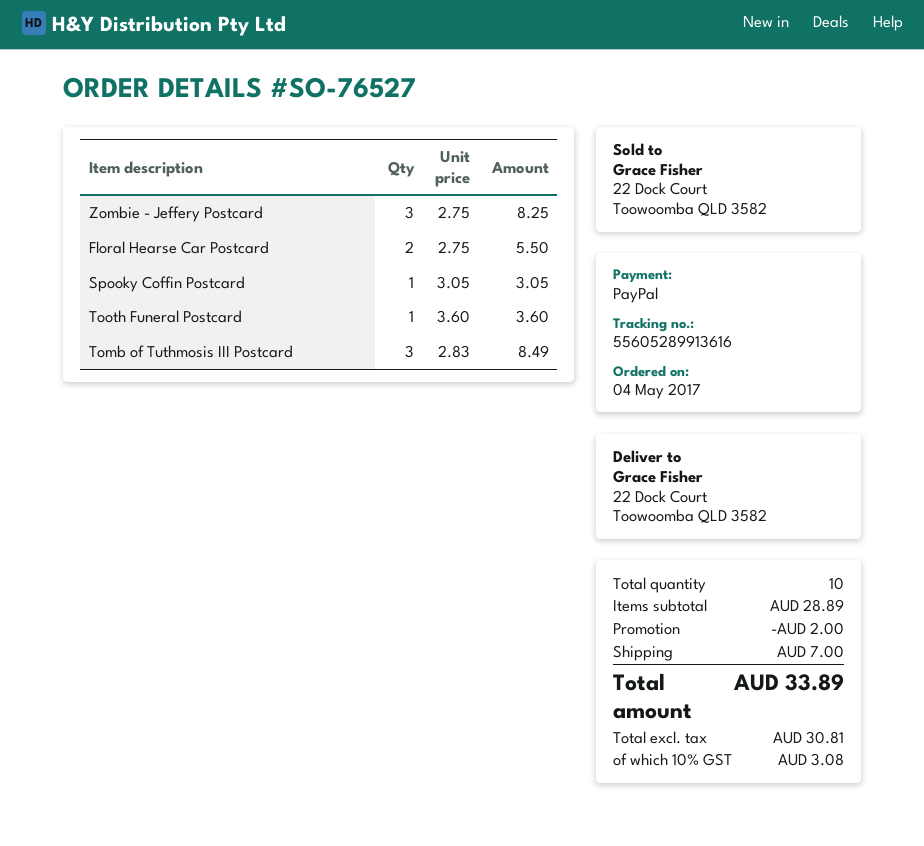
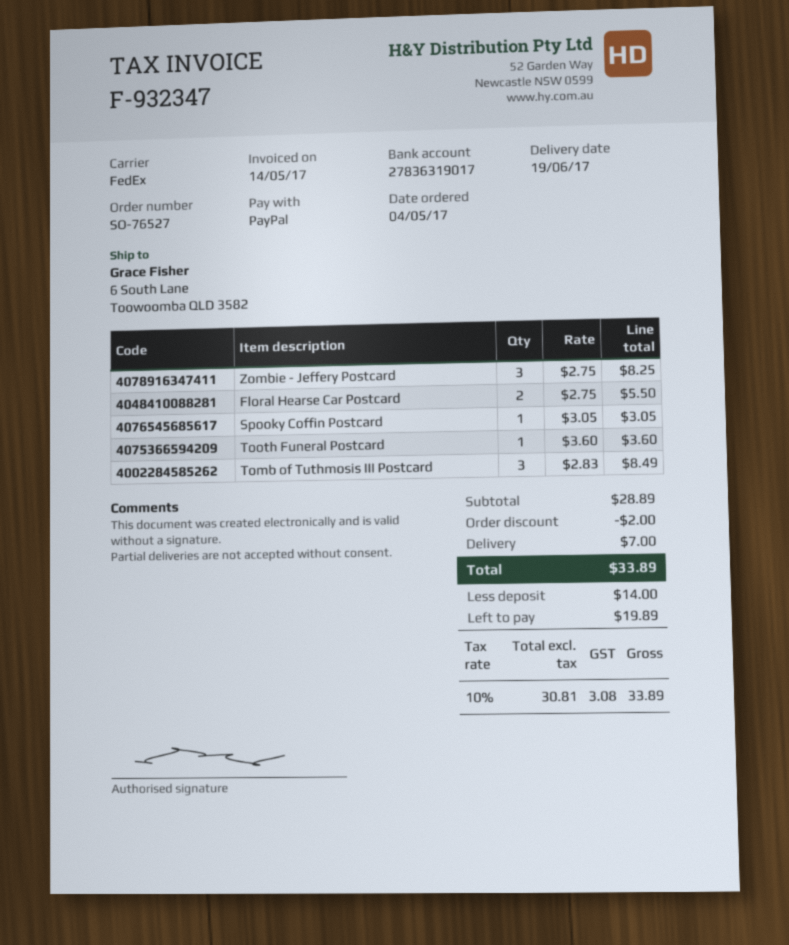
ship to: 22 Dock Court, Toowoomba QLD 3582 -> 6 South Lane, Toowoomba QLD 3582

